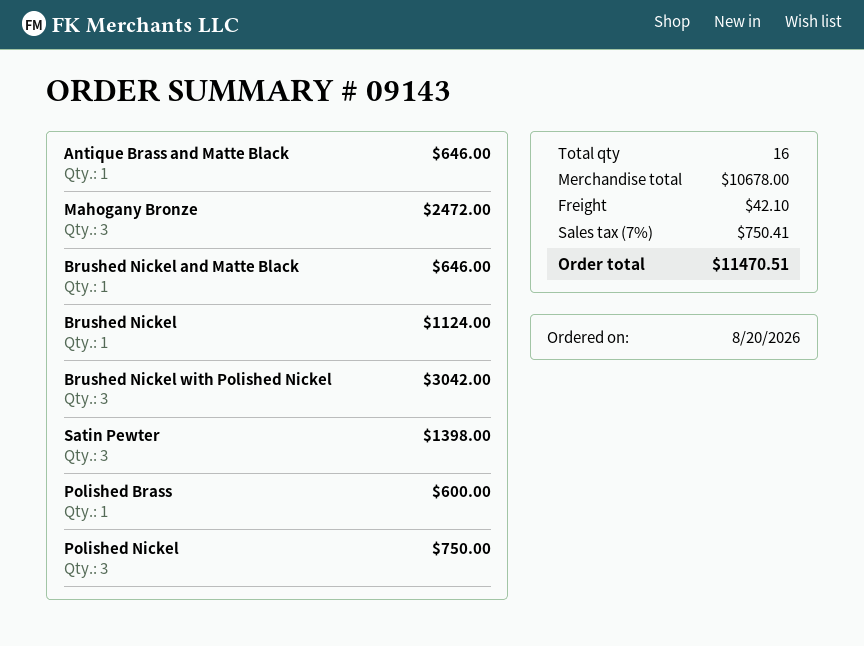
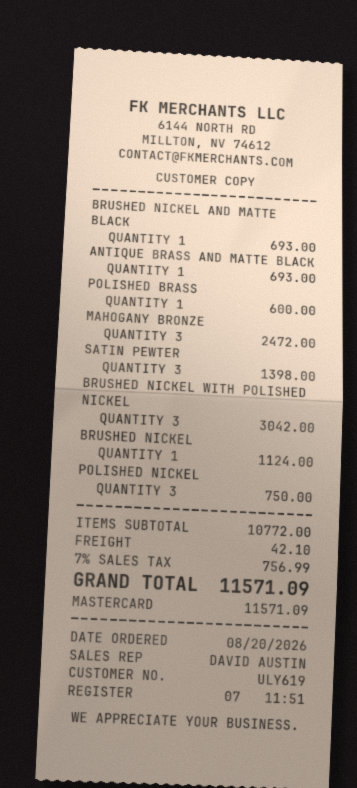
Antique Brass and Matte Black: 1 for 646.00 -> 1 for 693.00
Brushed Nickel and Matte Black: 1 for 646.00 -> 1 for 693.00
subtotal: 10678.00 -> 10772.00
tax: 7% = 750.41 -> 7% = 756.99
total: 11470.51 -> 11571.09

